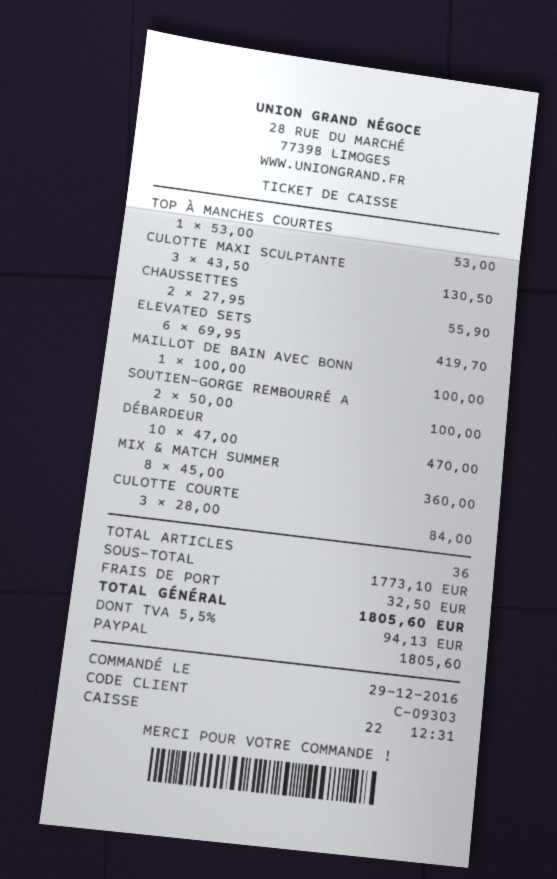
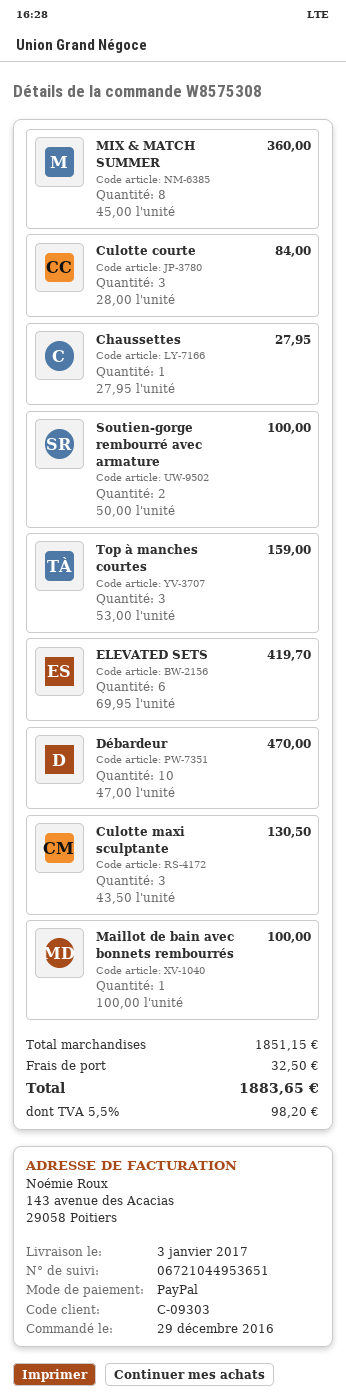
TOP À MANCHES COURTES: 1 x 53.00 = 53.00 -> 3 x 53.00 = 159.00
CHAUSSETTES: 2 x 27.95 = 55.90 -> 1 x 27.95 = 27.95
subtotal: 1773.10 -> 1851.15
tax: 5.5% = 94.13 -> 5.5% = 98.20
total: 1805.60 -> 1883.65

